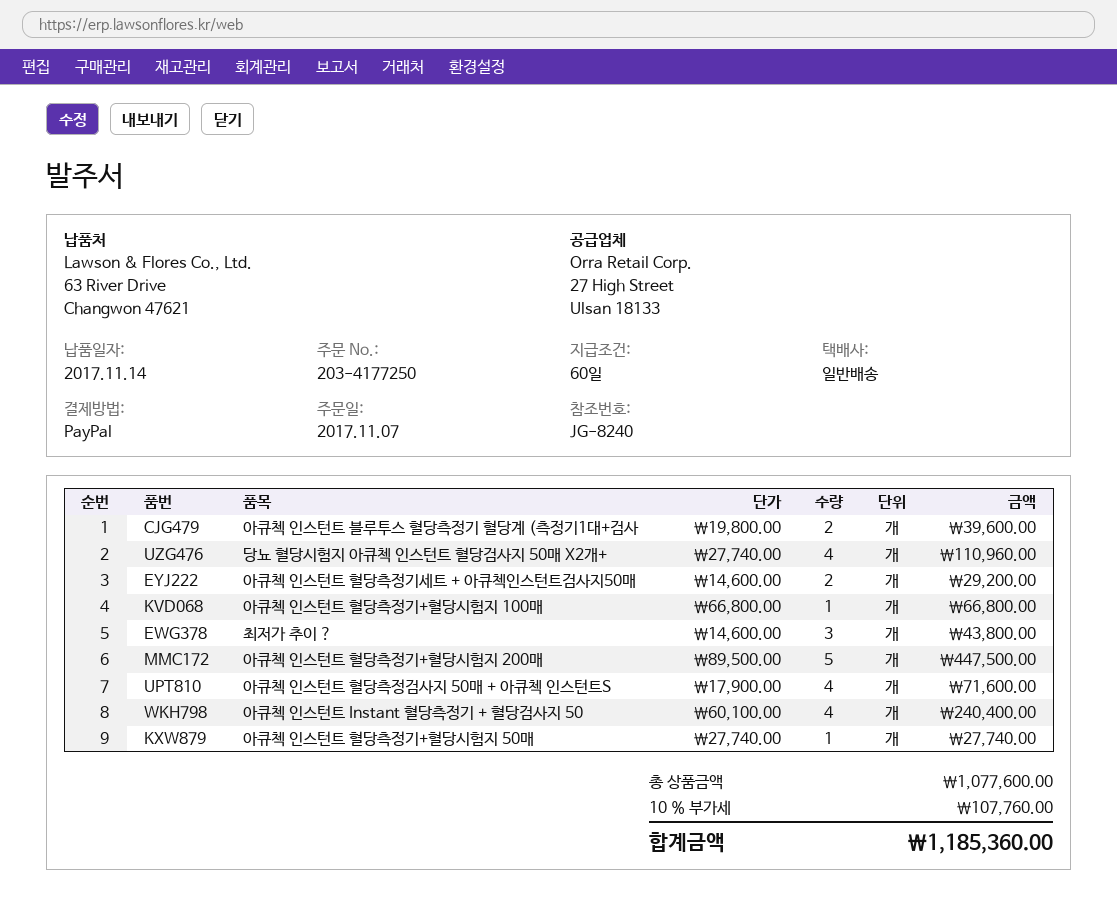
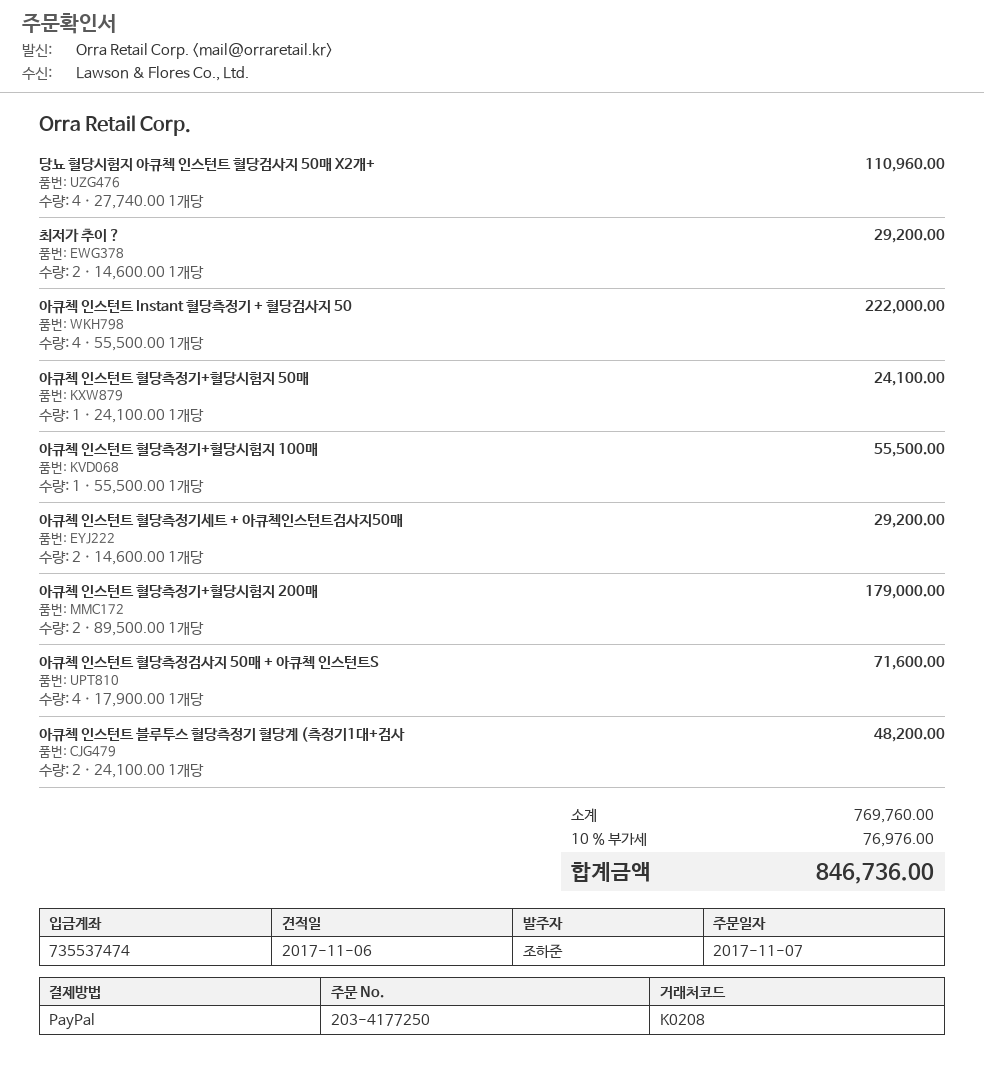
아큐첵 인스턴트 블루투스 혈당측정기 혈당계 (측정기1대+검사: 2 x 19800.00 = 39600.00 -> 2 x 24100.00 = 48200.00
아큐첵 인스턴트 혈당측정기+혈당시험지 100매: 1 x 66800.00 = 66800.00 -> 1 x 55500.00 = 55500.00
최저가 추이 ?: 3 x 14600.00 = 43800.00 -> 2 x 14600.00 = 29200.00
아큐첵 인스턴트 혈당측정기+혈당시험지 200매: 5 x 89500.00 = 447500.00 -> 2 x 89500.00 = 179000.00
아큐첵 인스턴트 Instant 혈당측정기 + 혈당검사지 50: 4 x 60100.00 = 240400.00 -> 4 x 55500.00 = 222000.00
아큐첵 인스턴트 혈당측정기+혈당시험지 50매: 1 x 27740.00 = 27740.00 -> 1 x 24100.00 = 24100.00
subtotal: 1077600.00 -> 769760.00
tax: 10% = 107760.00 -> 10% = 76976.00
total: 1185360.00 -> 846736.00

